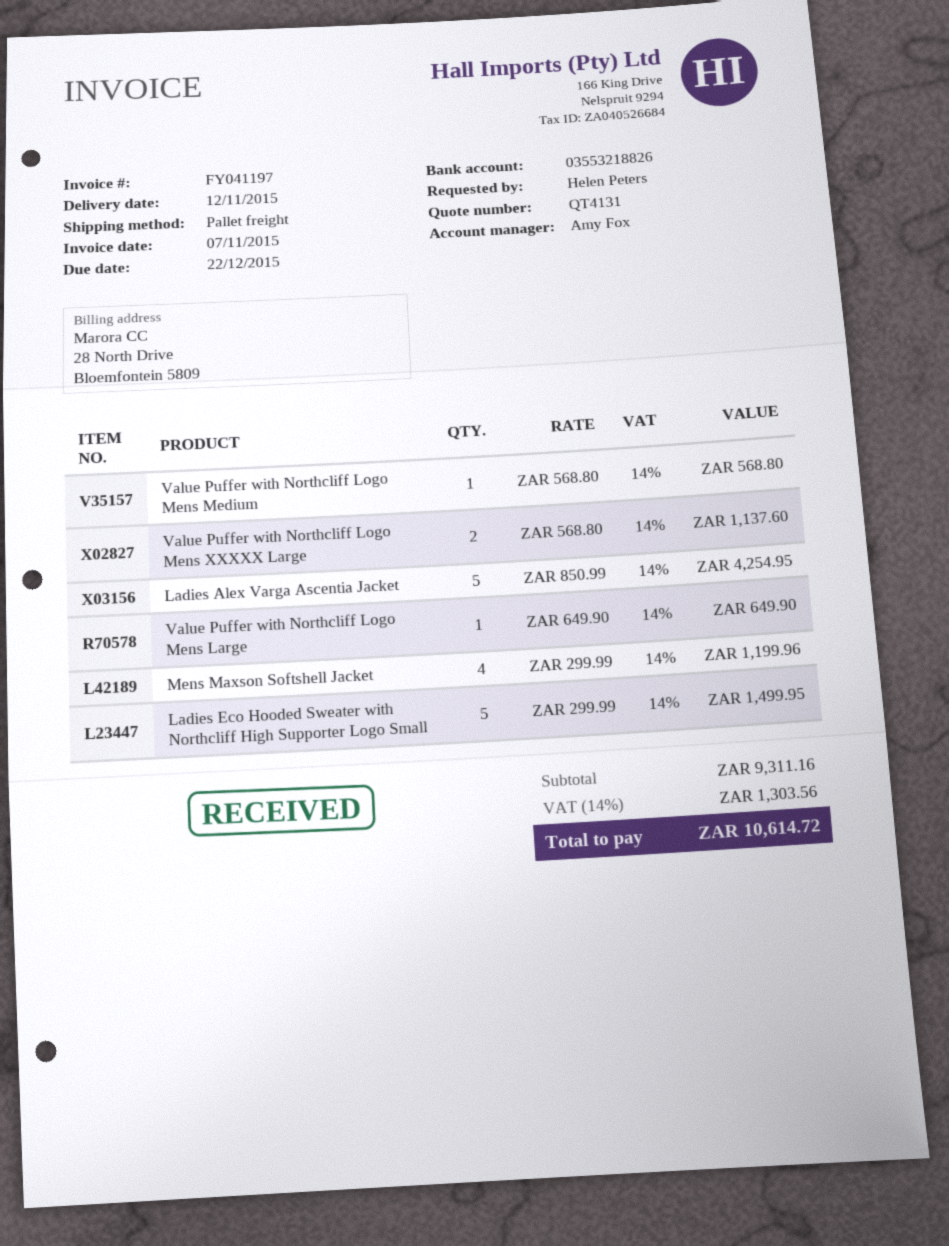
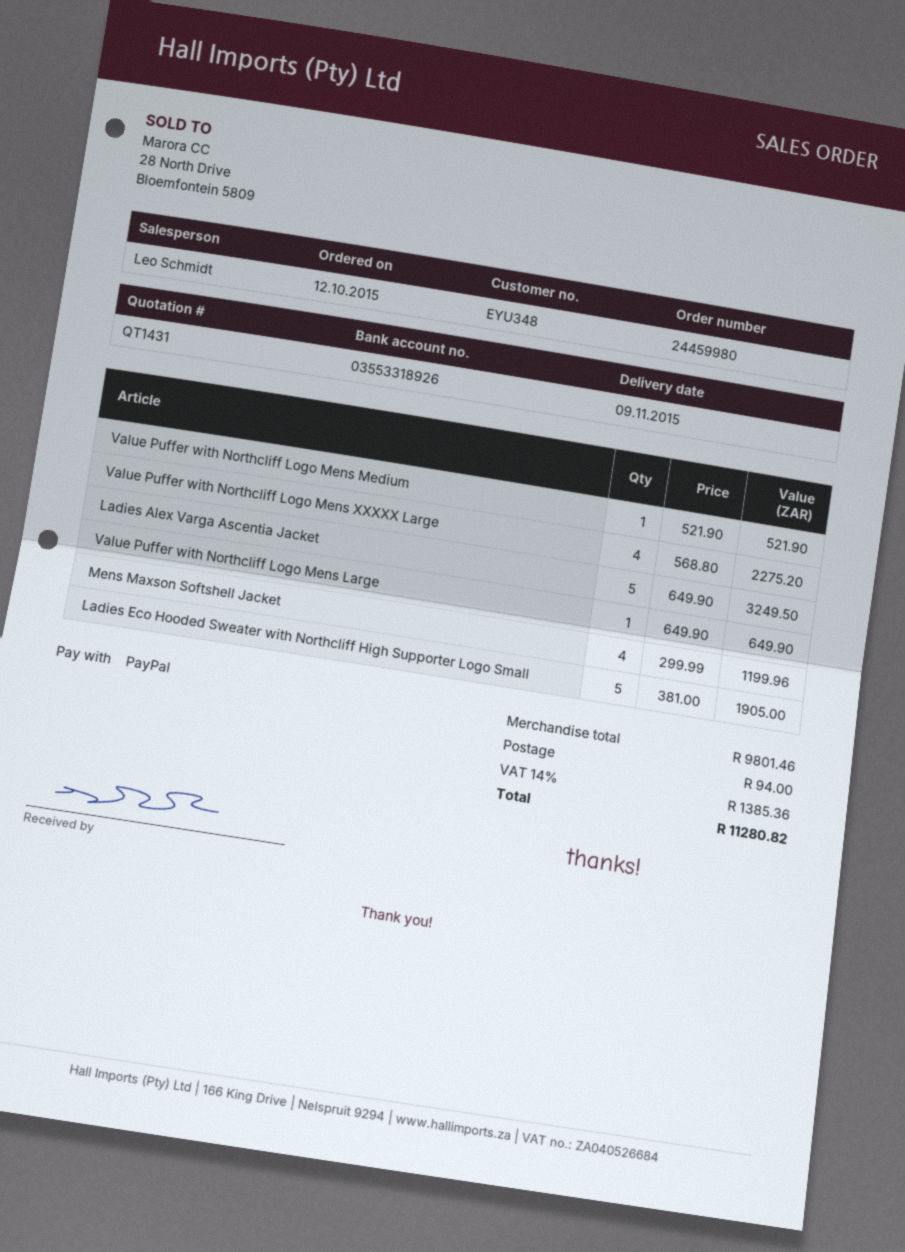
quote number: QT4131 -> QT1431
delivery date: 2015-11-12 -> 2015-11-09
sales rep: Amy Fox -> Leo Schmidt
bank account: 03553218826 -> 03553318926
Value Puffer with Northcliff Logo Mens Medium: 1 x 568.80 = 568.80 -> 1 x 521.90 = 521.90
Value Puffer with Northcliff Logo Mens XXXXX Large: 2 x 568.80 = 1137.60 -> 4 x 568.80 = 2275.20
Ladies Alex Varga Ascentia Jacket: 5 x 850.99 = 4254.95 -> 5 x 649.90 = 3249.50
Ladies Eco Hooded Sweater with Northcliff High Supporter Logo Small: 5 x 299.99 = 1499.95 -> 5 x 381.00 = 1905.00
subtotal: 9311.16 -> 9801.46
shipping: none -> 94.00
tax: 14% = 1303.56 -> 14% = 1385.36
total: 10614.72 -> 11280.82

